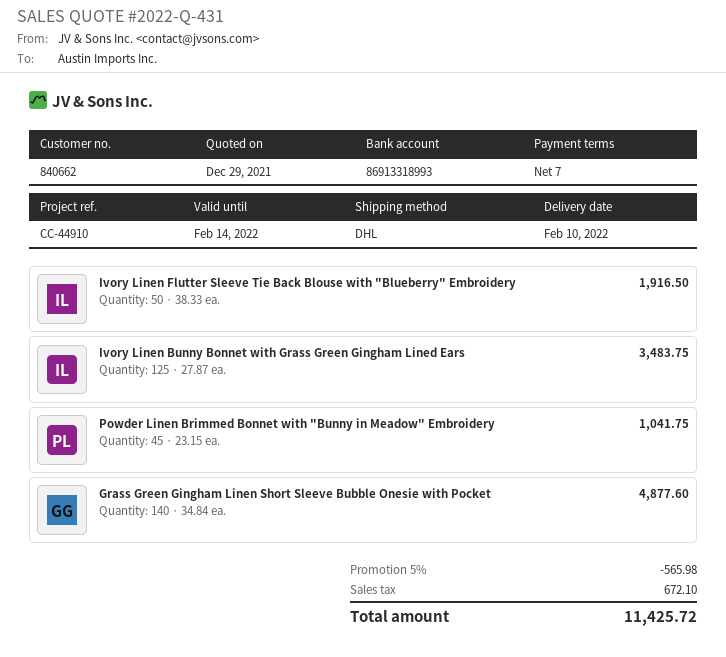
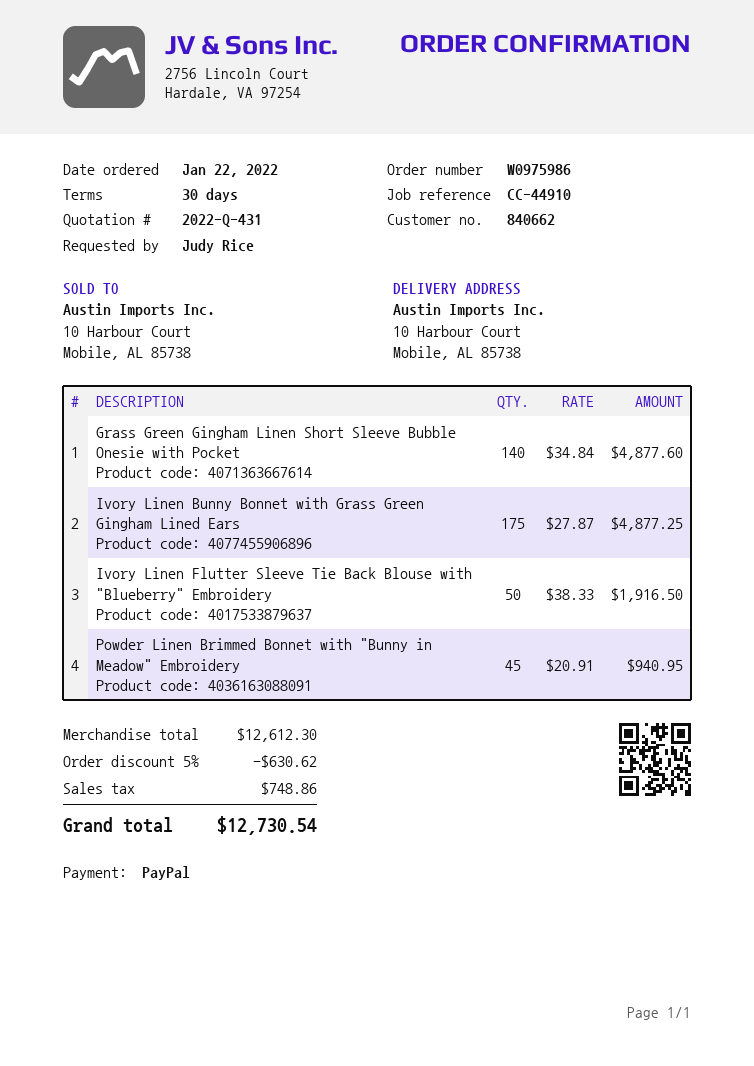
payment terms: 7 days -> 30 days
Ivory Linen Bunny Bonnet with Grass Green Gingham Lined Ears: 125 x 27.87 = 3483.75 -> 175 x 27.87 = 4877.25
Powder Linen Brimmed Bonnet with "Bunny in Meadow" Embroidery: 45 x 23.15 = 1041.75 -> 45 x 20.91 = 940.95
discount: 5% = 565.98 -> 5% = 630.62
tax: 672.10 -> 748.86
total: 11425.72 -> 12730.54

